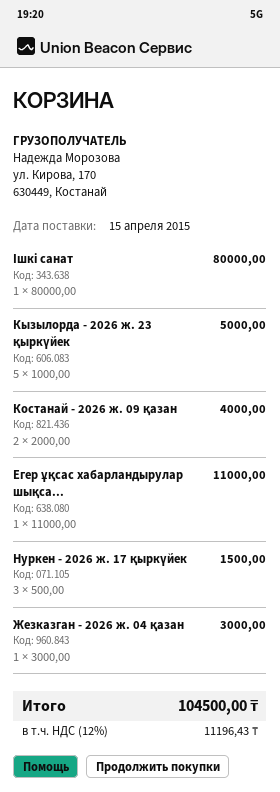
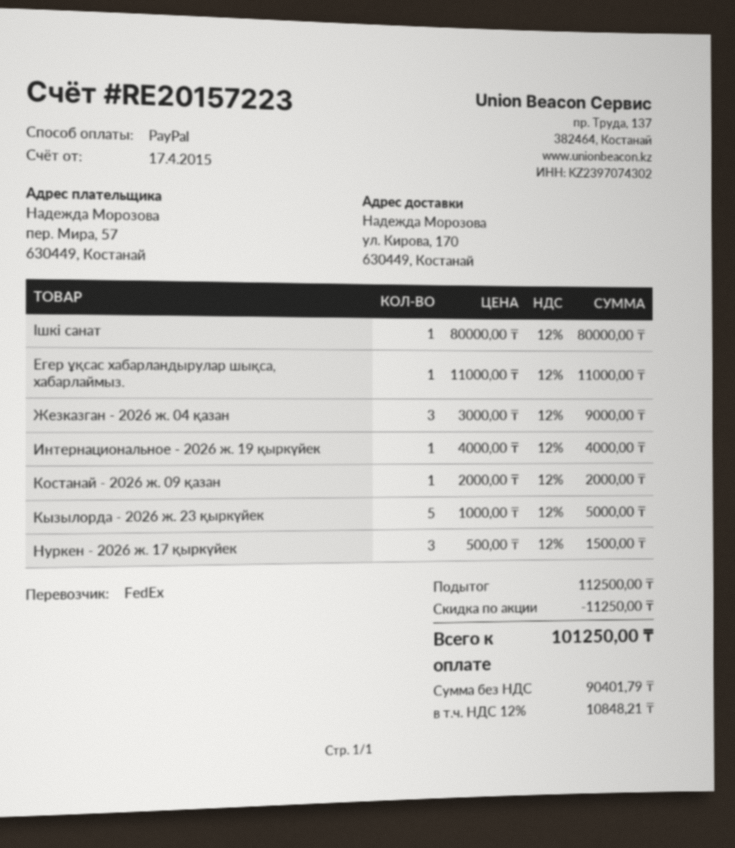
Костанай - 2026 ж. 09 қазан: 2 x 2000.00 = 4000.00 -> 1 x 2000.00 = 2000.00
Жезказган - 2026 ж. 04 қазан: 1 x 3000.00 = 3000.00 -> 3 x 3000.00 = 9000.00
Интернациональное - 2026 ж. 19 қыркүйек: none -> 1 x 4000.00 = 4000.00
discount: none -> 11250.00
tax: 12% = 11196.43 -> 12% = 10848.21
total: 104500.00 -> 101250.00

